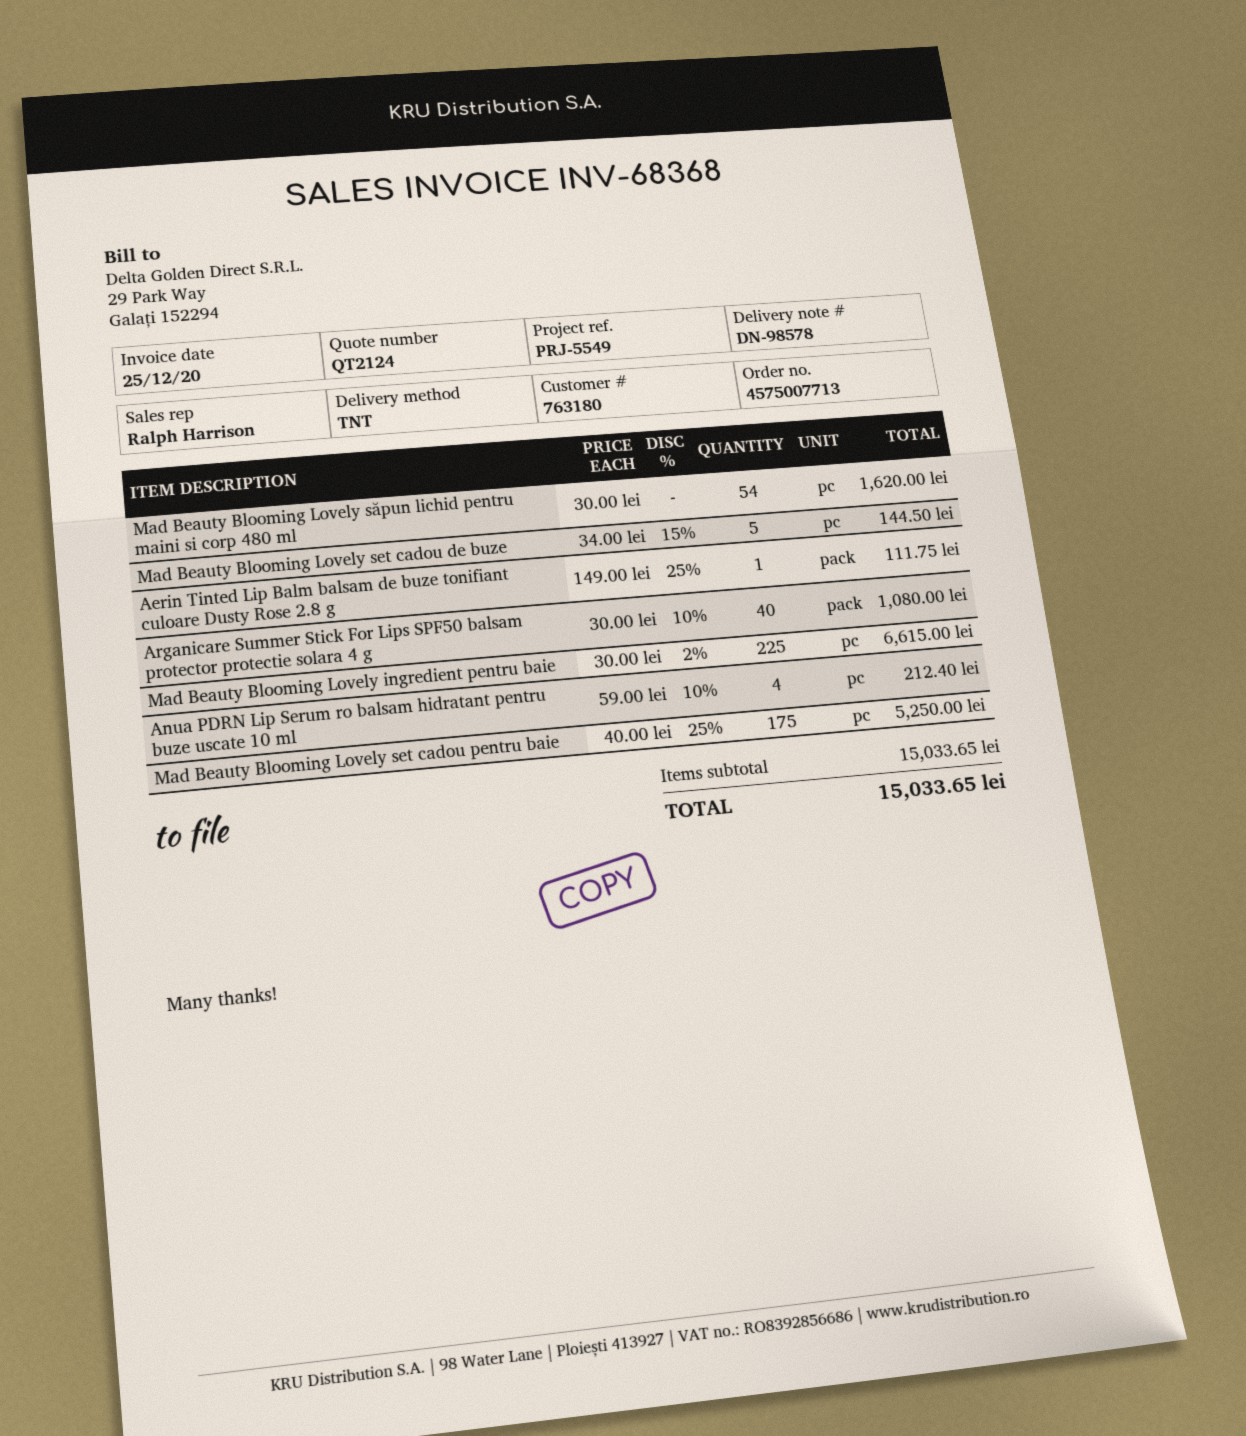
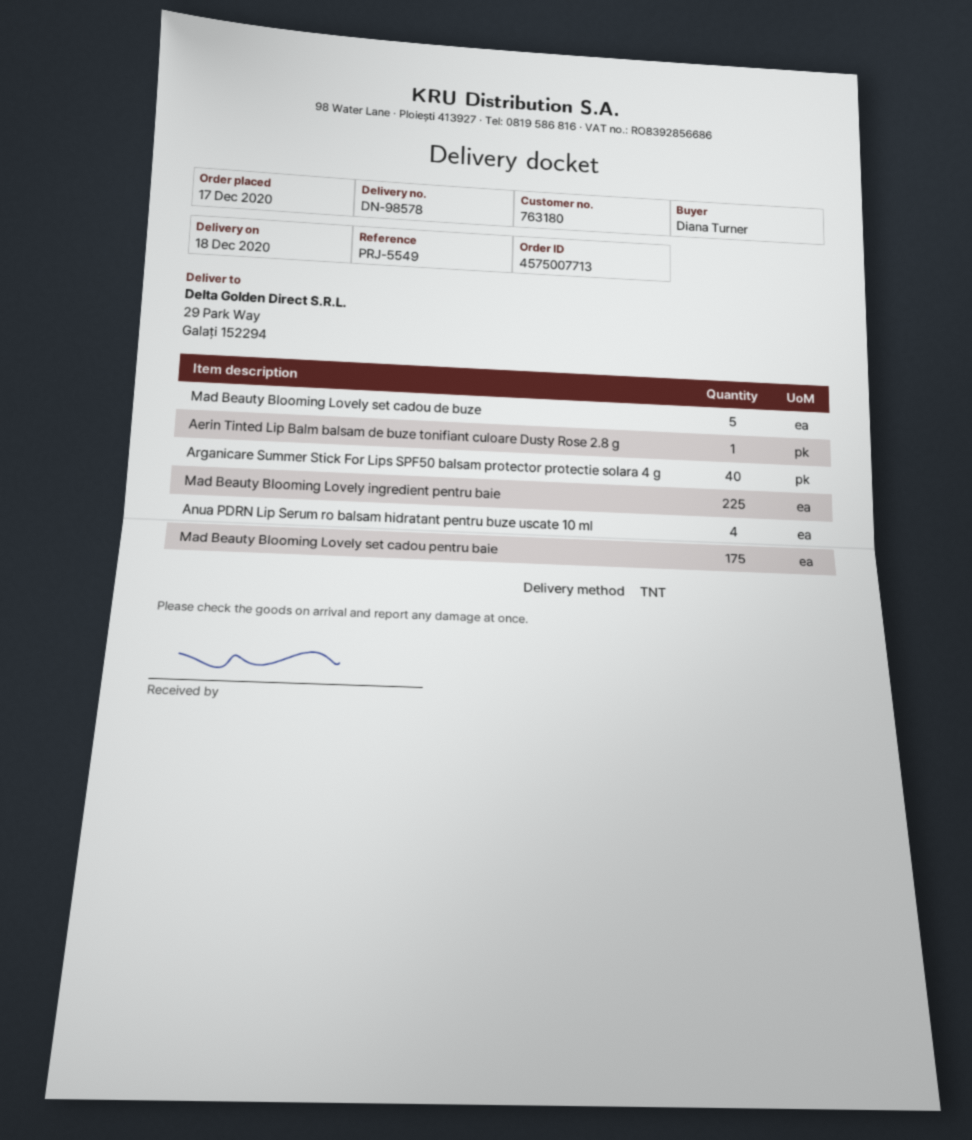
Mad Beauty Blooming Lovely săpun lichid pentru maini si corp 480 ml: 54 -> none

